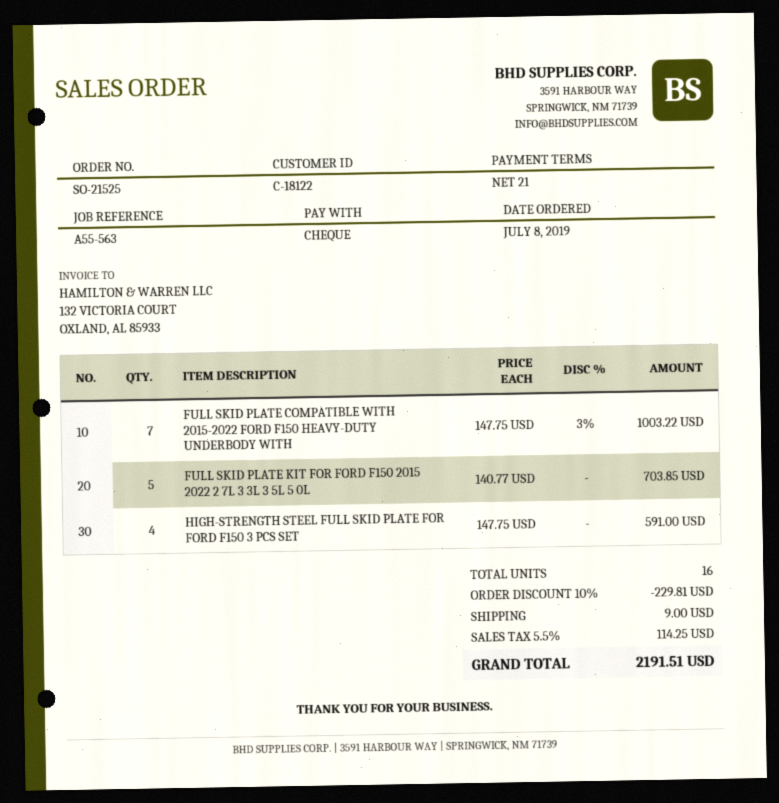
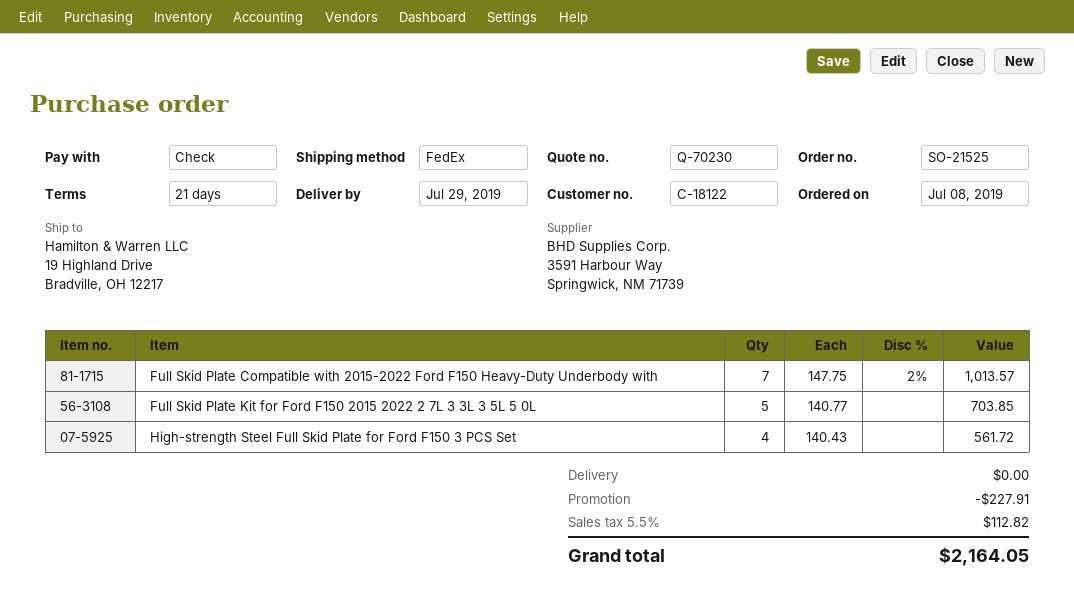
FULL SKID PLATE COMPATIBLE WITH 2015-2022 FORD F150 HEAVY-DUTY UNDERBODY WITH: 7 x 147.75 - 3% = 1003.22 -> 7 x 147.75 - 2% = 1013.57
HIGH-STRENGTH STEEL FULL SKID PLATE FOR FORD F150 3 PCS SET: 4 x 147.75 = 591.00 -> 4 x 140.43 = 561.72
discount: 229.81 -> 227.91
shipping: 9.00 -> 0.00
tax: 5.5% = 114.25 -> 5.5% = 112.82
total: 2191.51 -> 2164.05

